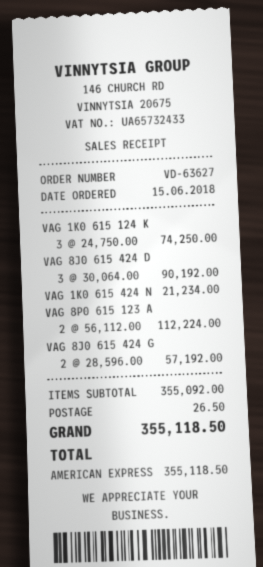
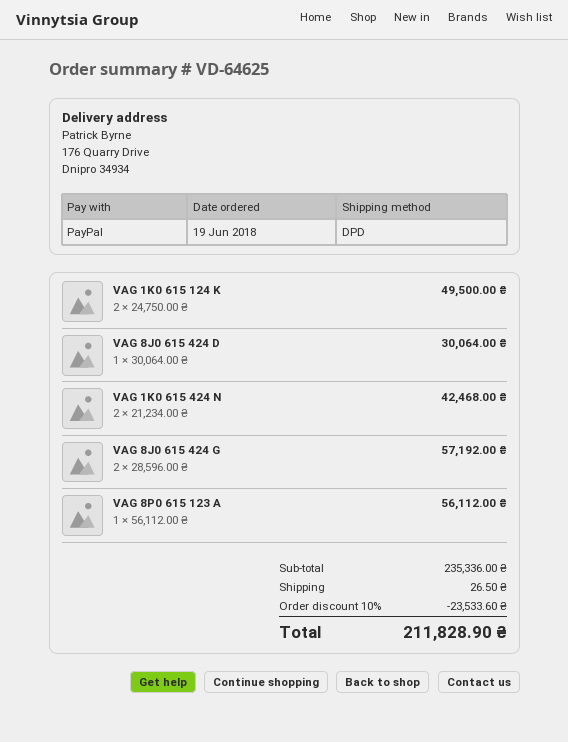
order number: VD-63627 -> VD-64625
order date: 2018-06-15 -> 2018-06-19
payment method: American Express -> PayPal
VAG 1K0 615 124 K: 3 x 24750.00 = 74250.00 -> 2 x 24750.00 = 49500.00
VAG 8J0 615 424 D: 3 x 30064.00 = 90192.00 -> 1 x 30064.00 = 30064.00
VAG 1K0 615 424 N: 1 x 21234.00 = 21234.00 -> 2 x 21234.00 = 42468.00
VAG 8P0 615 123 A: 2 x 56112.00 = 112224.00 -> 1 x 56112.00 = 56112.00
subtotal: 355092.00 -> 235336.00
discount: none -> 10% = 23533.60
total: 355118.50 -> 211828.90

